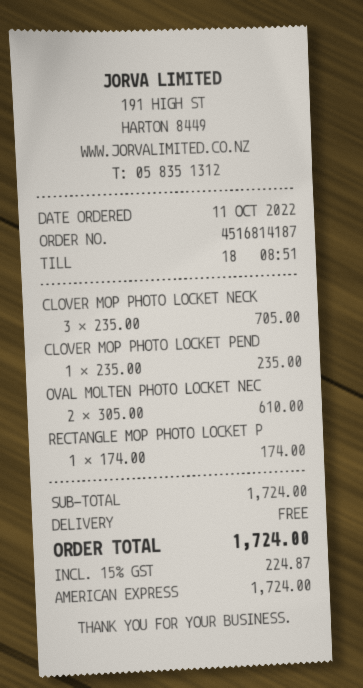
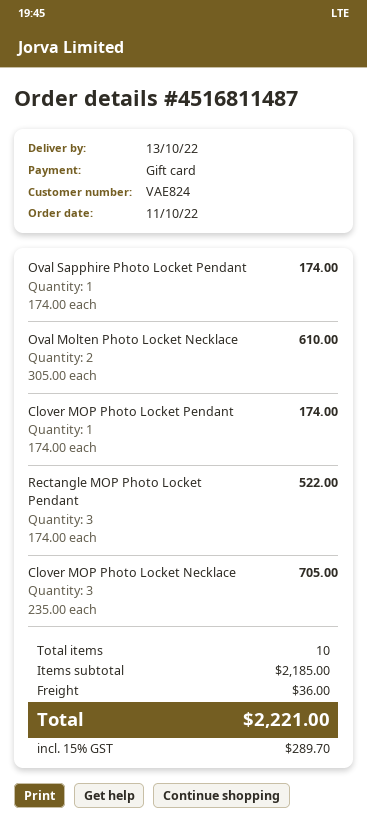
order number: 4516814187 -> 4516811487
payment method: American Express -> gift card
CLOVER MOP PHOTO LOCKET PEND: 1 x 235.00 = 235.00 -> 1 x 174.00 = 174.00
RECTANGLE MOP PHOTO LOCKET P: 1 x 174.00 = 174.00 -> 3 x 174.00 = 522.00
Oval Sapphire Photo Locket Pendant: none -> 1 x 174.00 = 174.00
subtotal: 1724.00 -> 2185.00
shipping: 0.00 -> 36.00
tax: 15% = 224.87 -> 15% = 289.70
total: 1724.00 -> 2221.00

